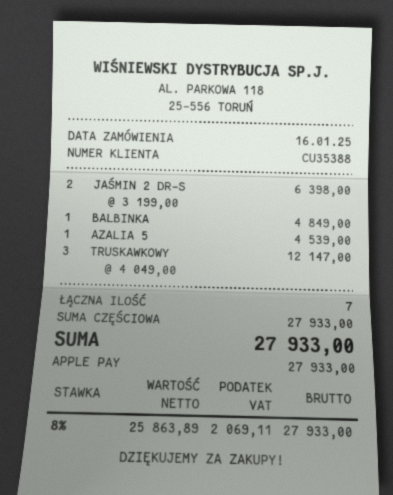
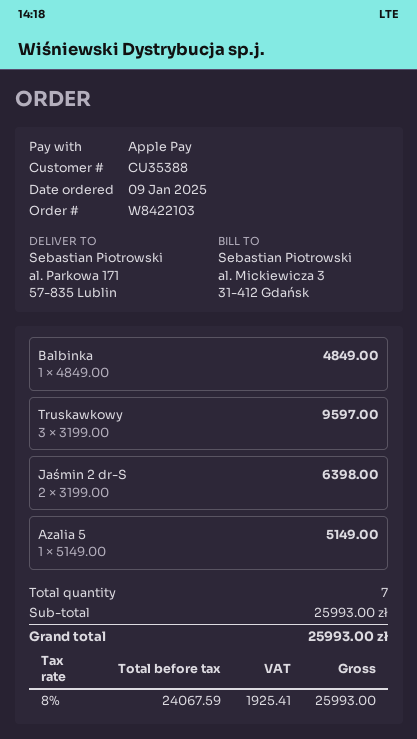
order date: 2025-01-16 -> 2025-01-09
AZALIA 5: 1 x 4539.00 = 4539.00 -> 1 x 5149.00 = 5149.00
TRUSKAWKOWY: 3 x 4049.00 = 12147.00 -> 3 x 3199.00 = 9597.00
subtotal: 27933.00 -> 25993.00
net: 25863.89 -> 24067.59
tax: 8% = 2069.11 -> 8% = 1925.41
total: 27933.00 -> 25993.00

